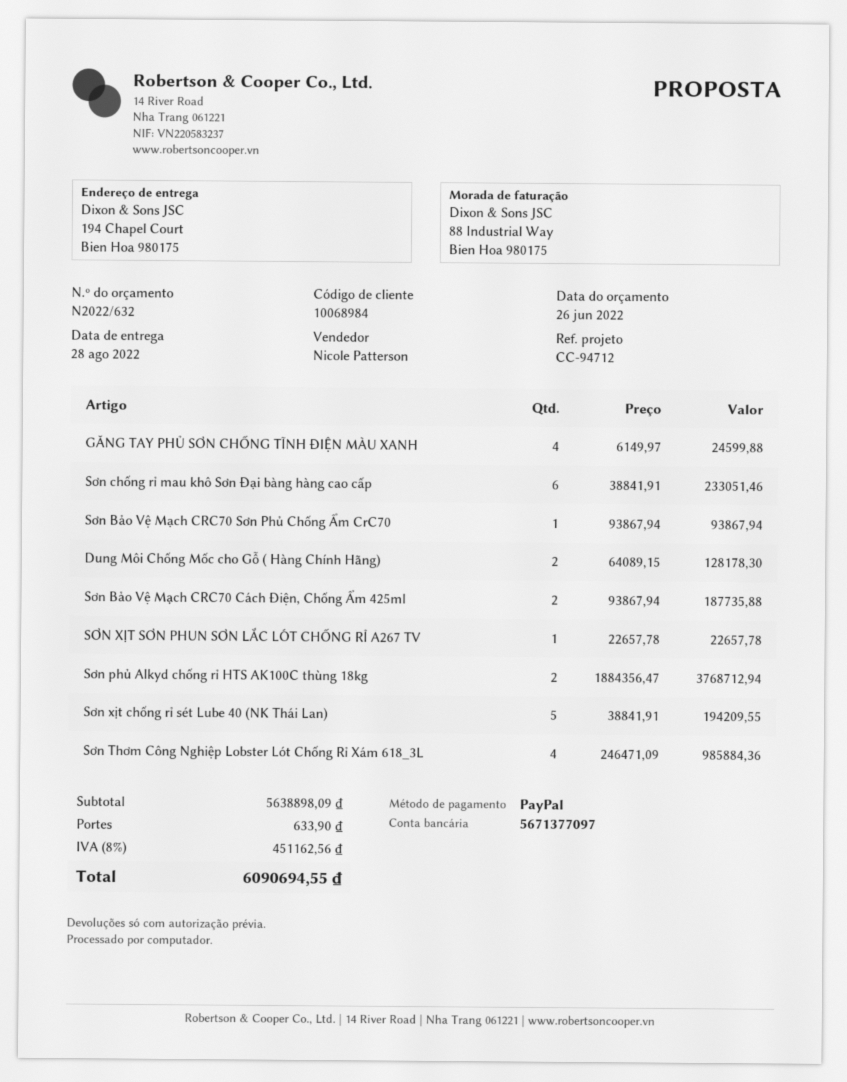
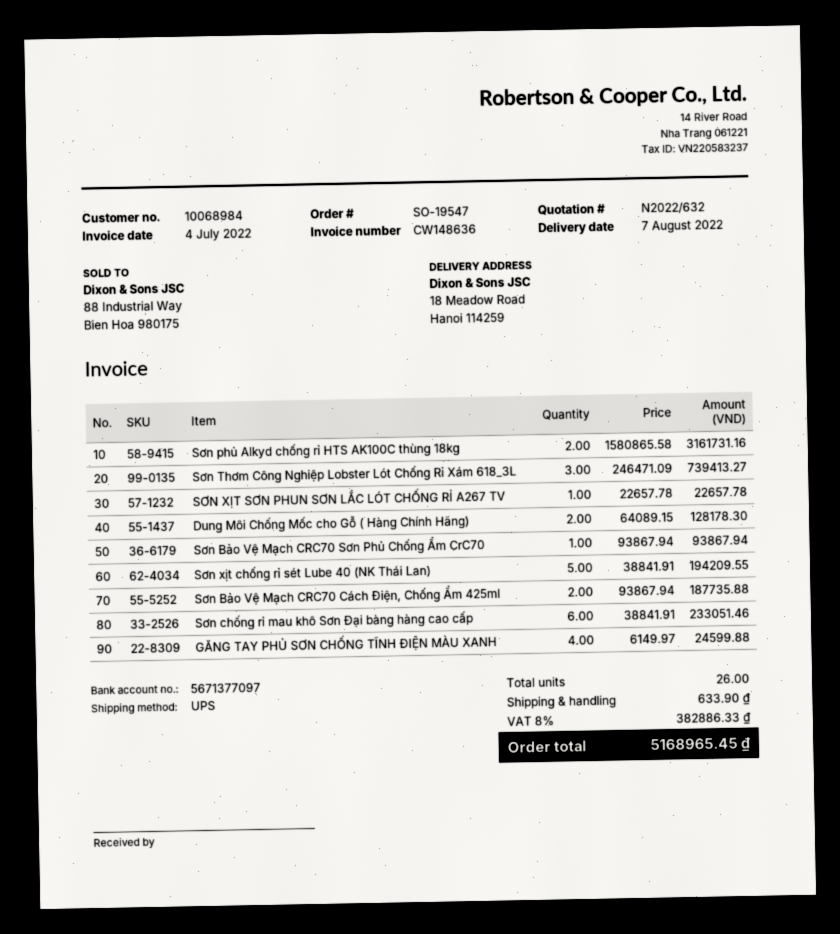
delivery date: 2022-08-28 -> 2022-08-07
ship to: 194 Chapel Court, Bien Hoa 980175 -> 18 Meadow Road, Hanoi 114259
Sơn phủ Alkyd chống rỉ HTS AK100C thùng 18kg: 2 x 1884356.47 = 3768712.94 -> 2 x 1580865.58 = 3161731.16
Sơn Thơm Công Nghiệp Lobster Lót Chống Rỉ Xám 618_3L: 4 x 246471.09 = 985884.36 -> 3 x 246471.09 = 739413.27
tax: 8% = 451162.56 -> 8% = 382886.33
total: 6090694.55 -> 5168965.45

